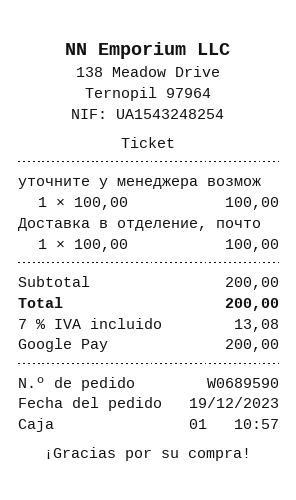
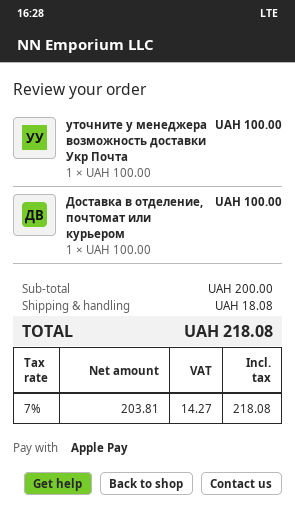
payment method: Google Pay -> Apple Pay
shipping: none -> 18.08
tax: 7% = 13.08 -> 7% = 14.27
total: 200.00 -> 218.08

